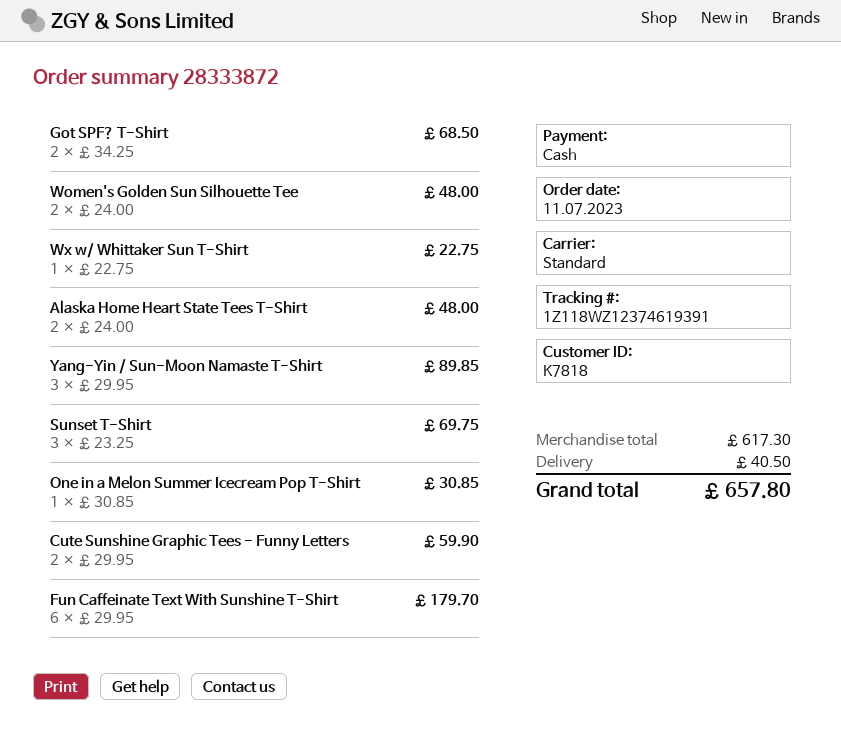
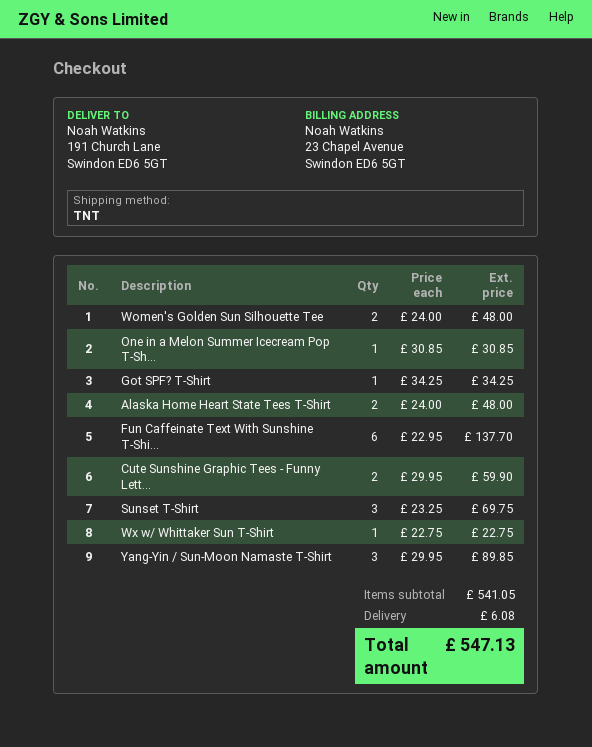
shipping method: standard -> TNT
Got SPF? T-Shirt: 2 x 34.25 = 68.50 -> 1 x 34.25 = 34.25
Fun Caffeinate Text With Sunshine T-Shirt: 6 x 29.95 = 179.70 -> 6 x 22.95 = 137.70
subtotal: 617.30 -> 541.05
shipping: 40.50 -> 6.08
total: 657.80 -> 547.13

